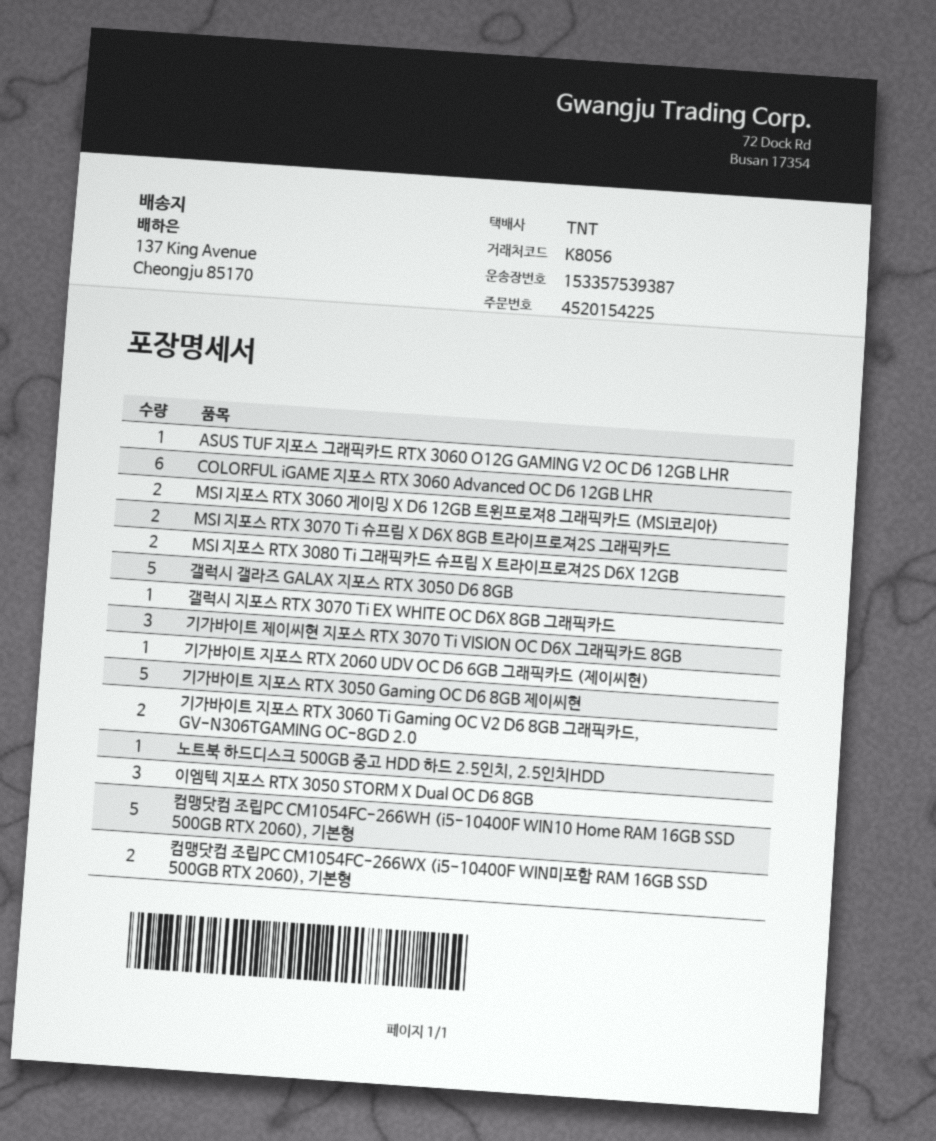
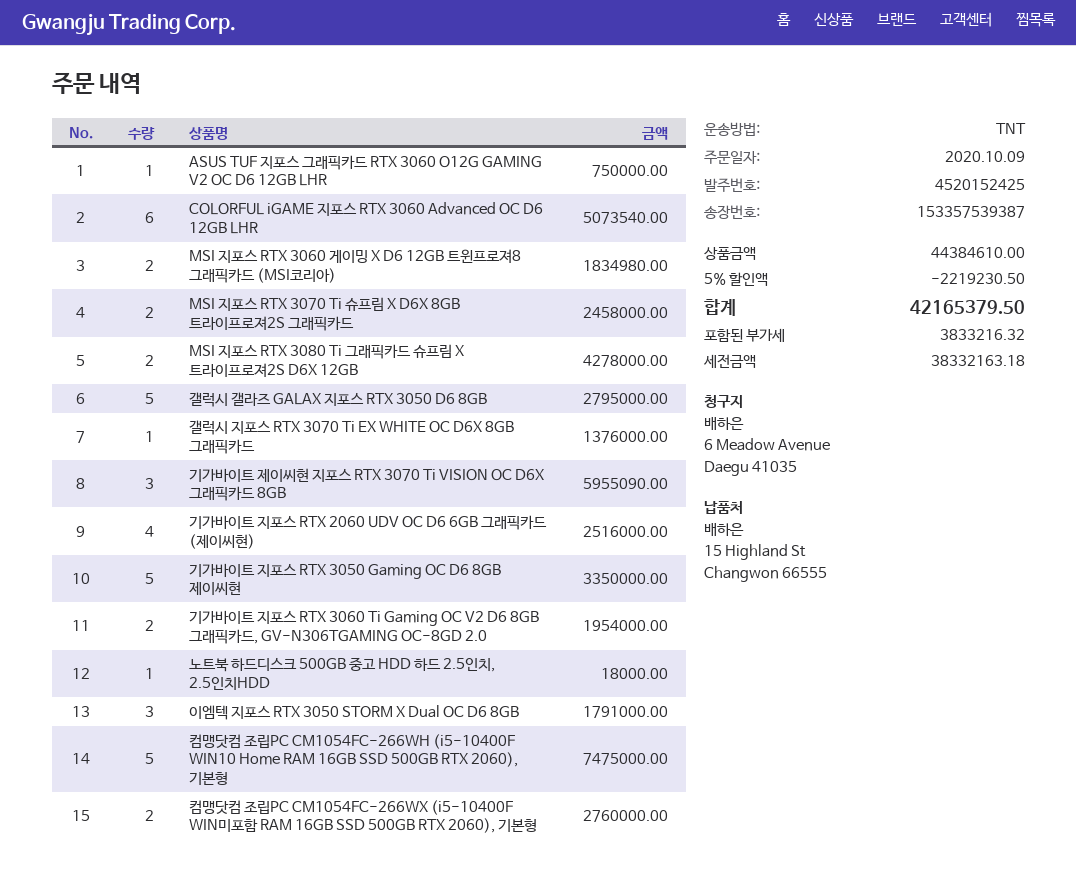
order number: 4520154225 -> 4520152425
ship to: 137 King Avenue, Cheongju 85170 -> 15 Highland St, Changwon 66555
기가바이트 지포스 RTX 2060 UDV OC D6 6GB 그래픽카드 (제이씨현): 1 -> 4

